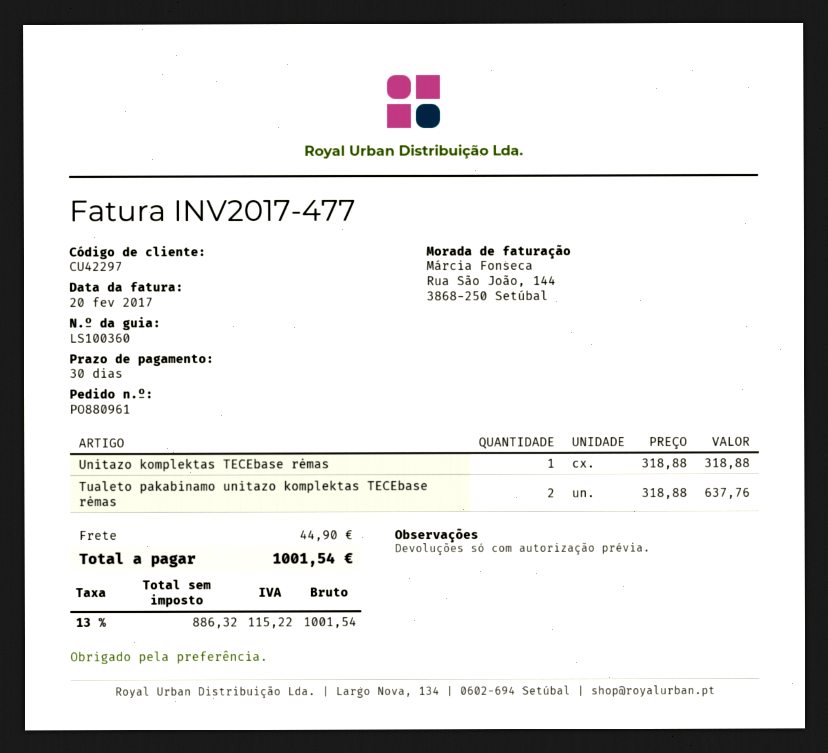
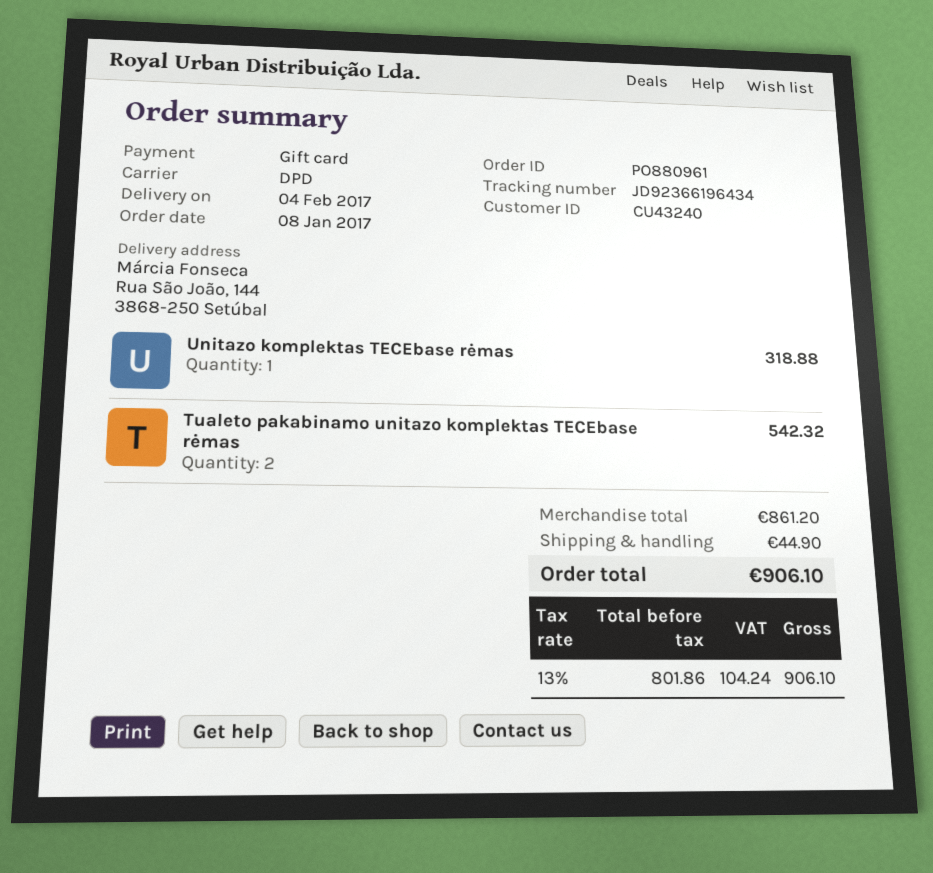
customer number: CU42297 -> CU43240
Tualeto pakabinamo unitazo komplektas TECEbase rėmas: 2 for 637.76 -> 2 for 542.32
net: 886.32 -> 801.86
tax: 13% = 115.22 -> 13% = 104.24
total: 1001.54 -> 906.10

